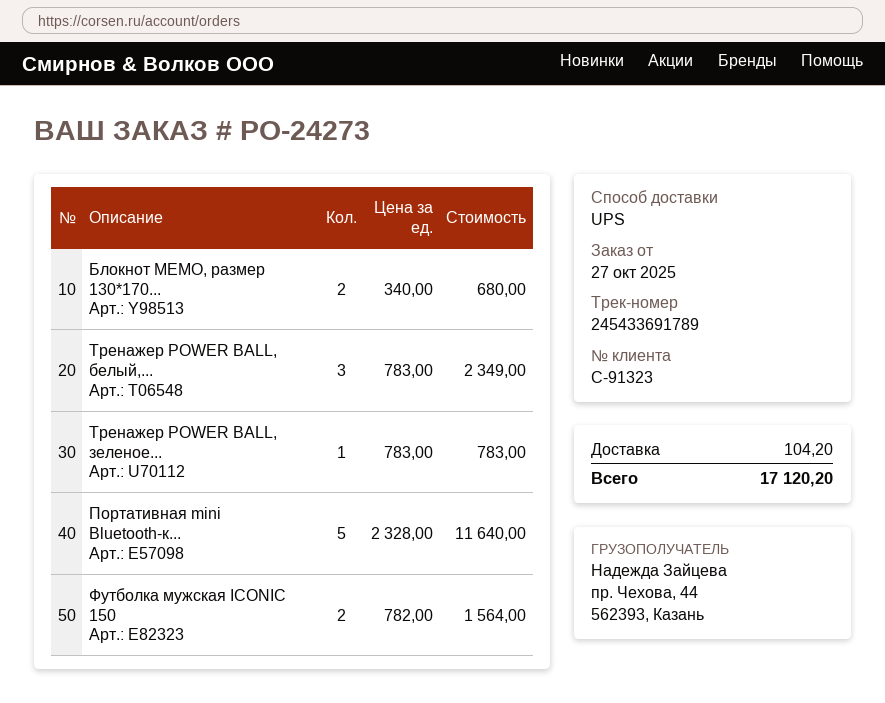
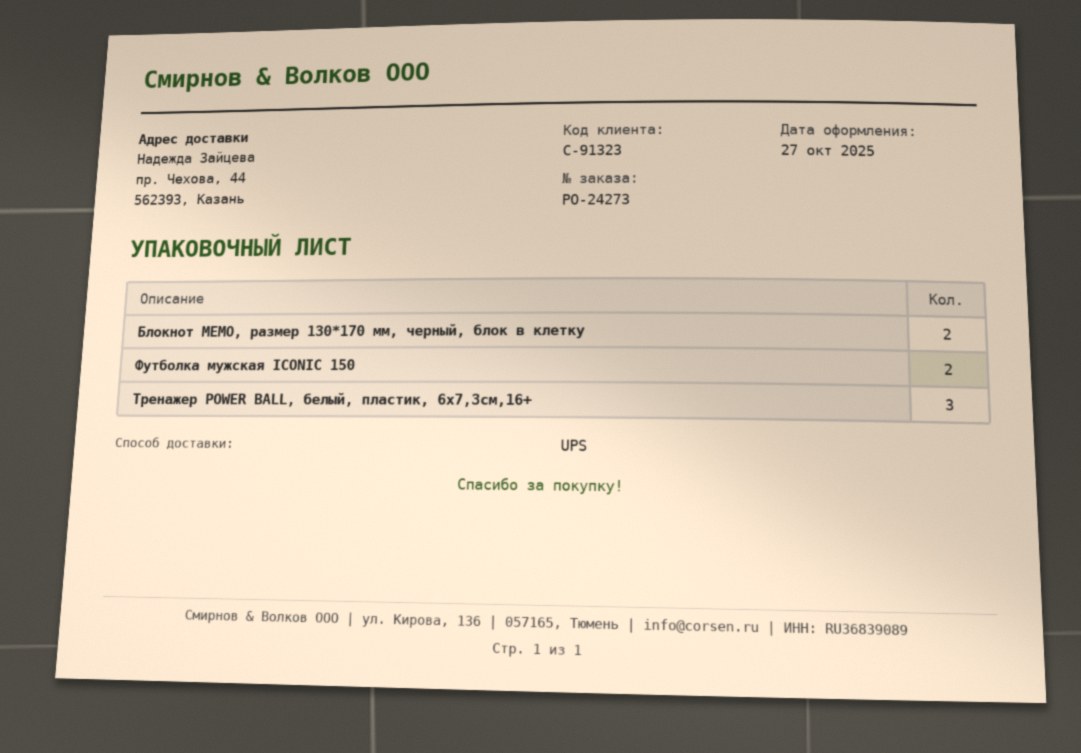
Тренажер POWER BALL, зеленое...: 1 -> none
Портативная mini Bluetooth-к...: 5 -> none

